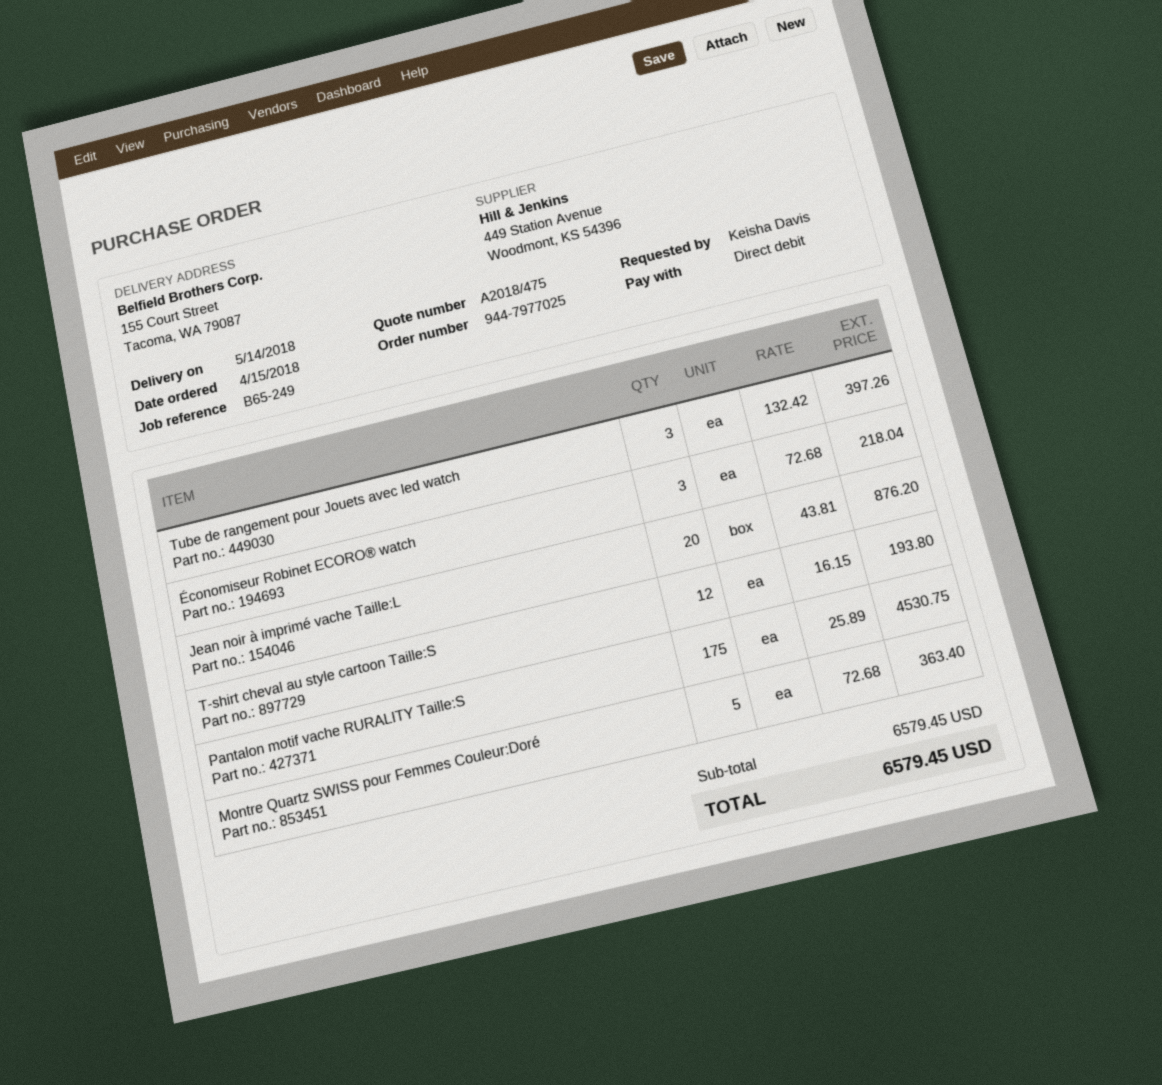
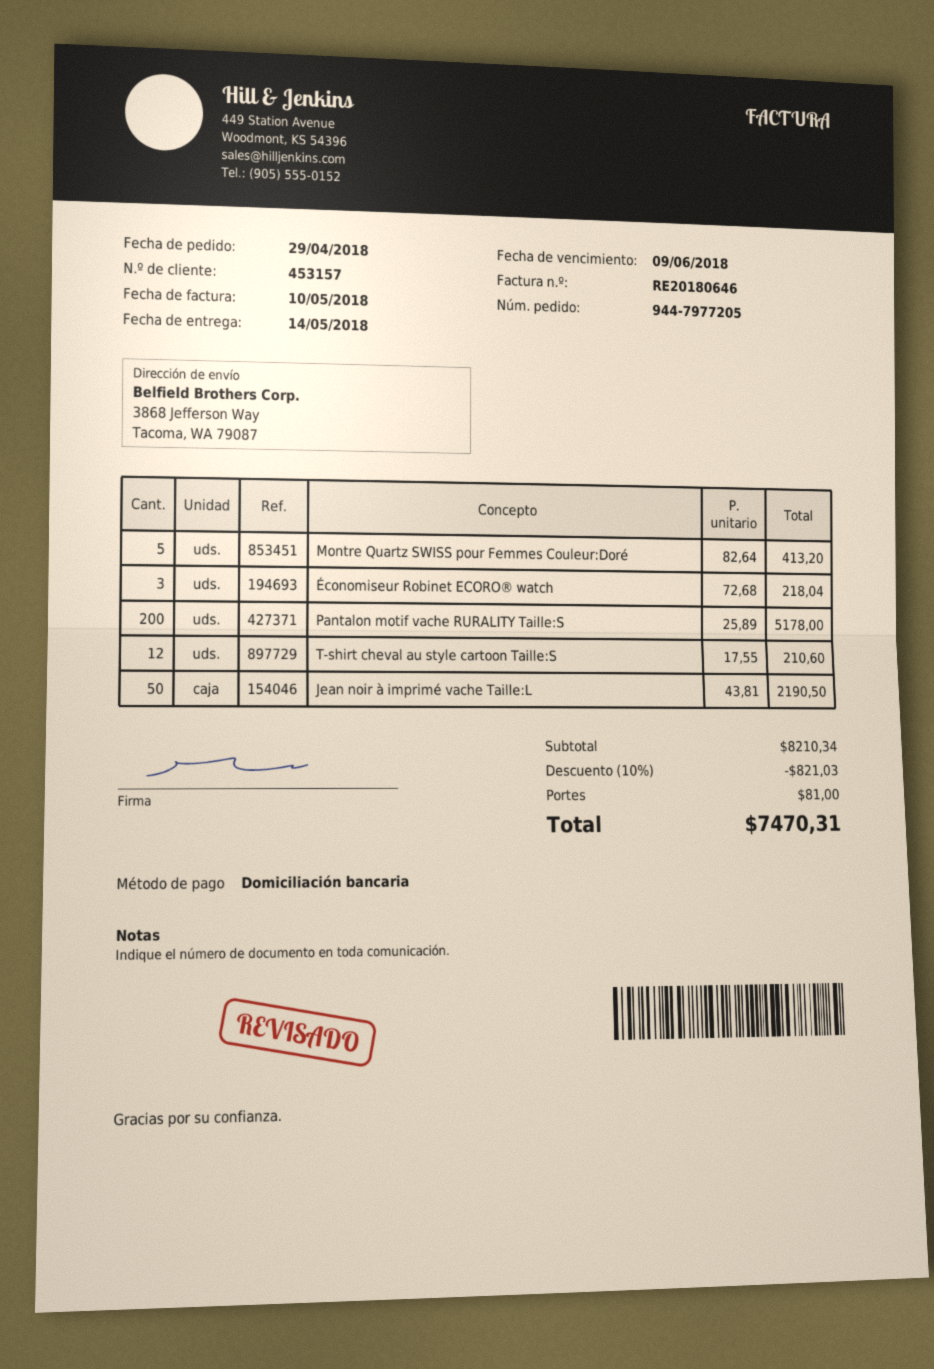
order number: 944-7977025 -> 944-7977205
order date: 2018-04-15 -> 2018-04-29
ship to: 155 Court Street, Tacoma, WA 79087 -> 3868 Jefferson Way, Tacoma, WA 79087
Tube de rangement pour Jouets avec led watch: 3 x 132.42 = 397.26 -> none
Jean noir à imprimé vache Taille:L: 20 x 43.81 = 876.20 -> 50 x 43.81 = 2190.50
T-shirt cheval au style cartoon Taille:S: 12 x 16.15 = 193.80 -> 12 x 17.55 = 210.60
Pantalon motif vache RURALITY Taille:S: 175 x 25.89 = 4530.75 -> 200 x 25.89 = 5178.00
Montre Quartz SWISS pour Femmes Couleur:Doré: 5 x 72.68 = 363.40 -> 5 x 82.64 = 413.20
subtotal: 6579.45 -> 8210.34
discount: none -> 10% = 821.03
shipping: none -> 81.00
total: 6579.45 -> 7470.31

